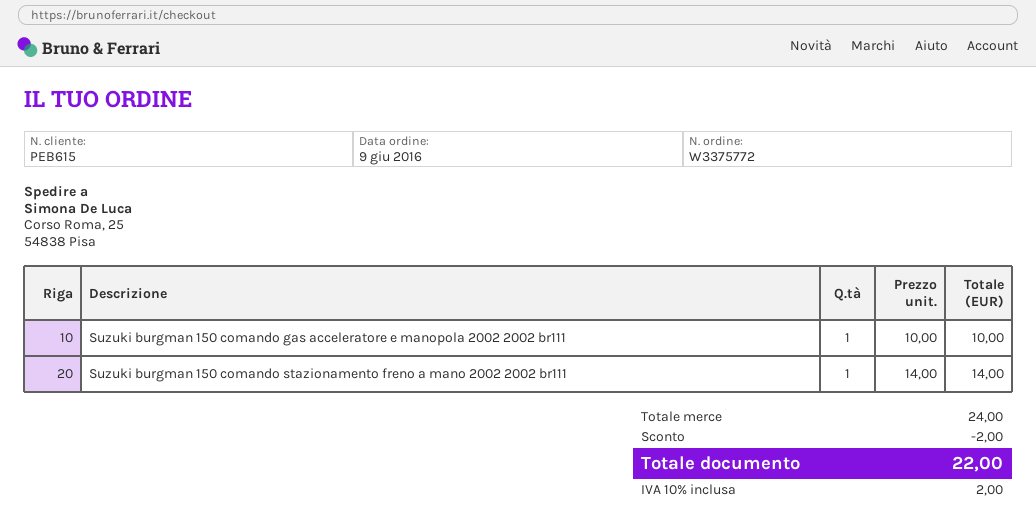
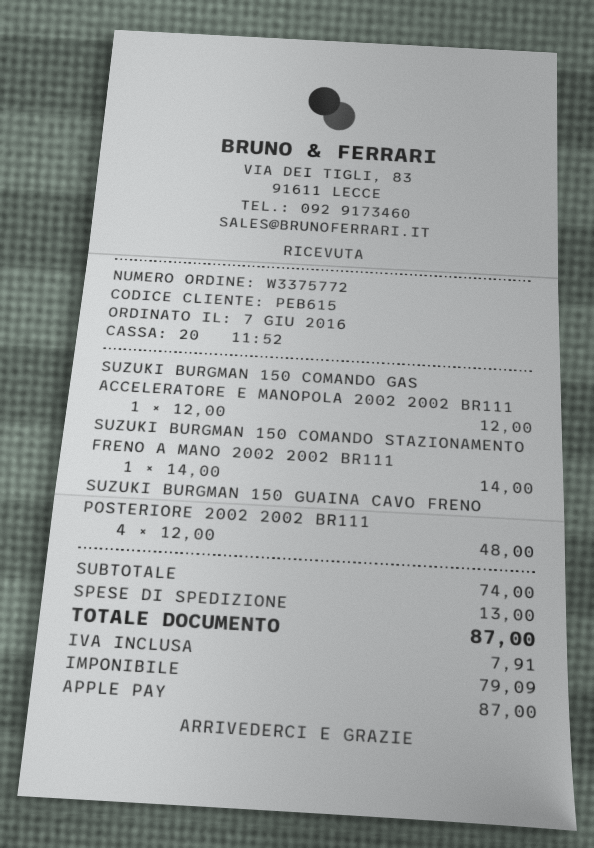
order date: 2016-06-09 -> 2016-06-07
Suzuki burgman 150 comando gas acceleratore e manopola 2002 2002 br111: 1 x 10.00 = 10.00 -> 1 x 12.00 = 12.00
SUZUKI BURGMAN 150 GUAINA CAVO FRENO POSTERIORE 2002 2002 BR111: none -> 4 x 12.00 = 48.00
subtotal: 24.00 -> 74.00
discount: 2.00 -> none
shipping: none -> 13.00
tax: 2.00 -> 7.91
total: 22.00 -> 87.00

